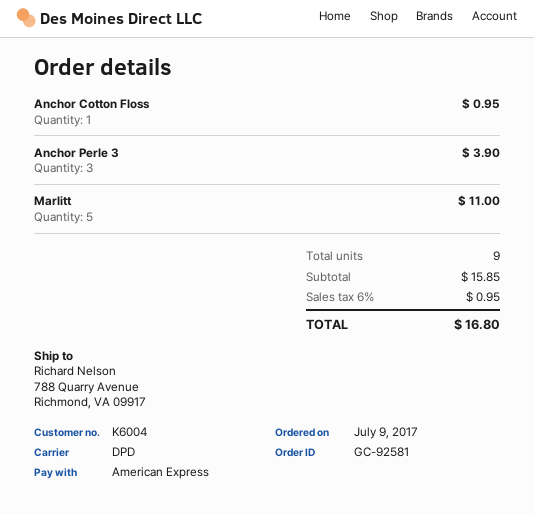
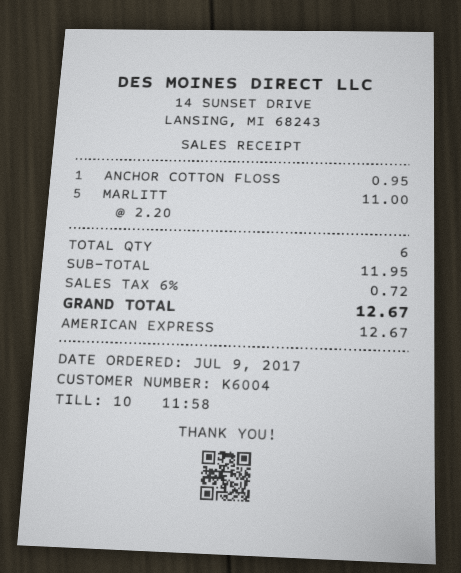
Anchor Perle 3: 3 for 3.90 -> none
total quantity: 9 -> 6
subtotal: 15.85 -> 11.95
tax: 6% = 0.95 -> 6% = 0.72
total: 16.80 -> 12.67

